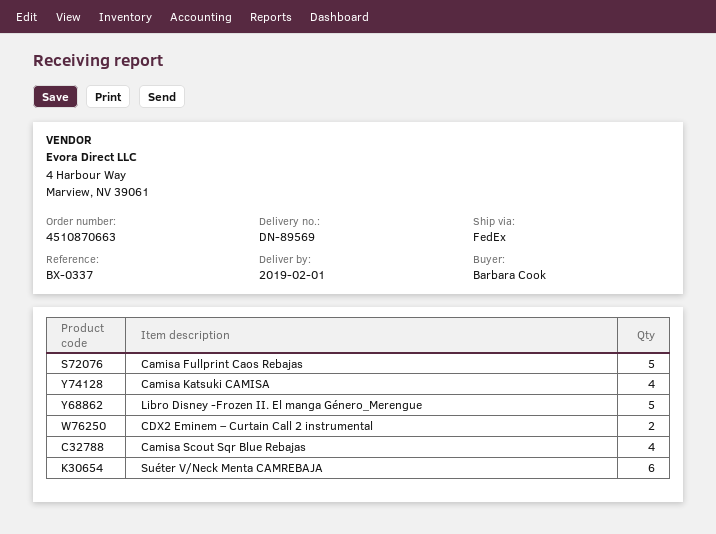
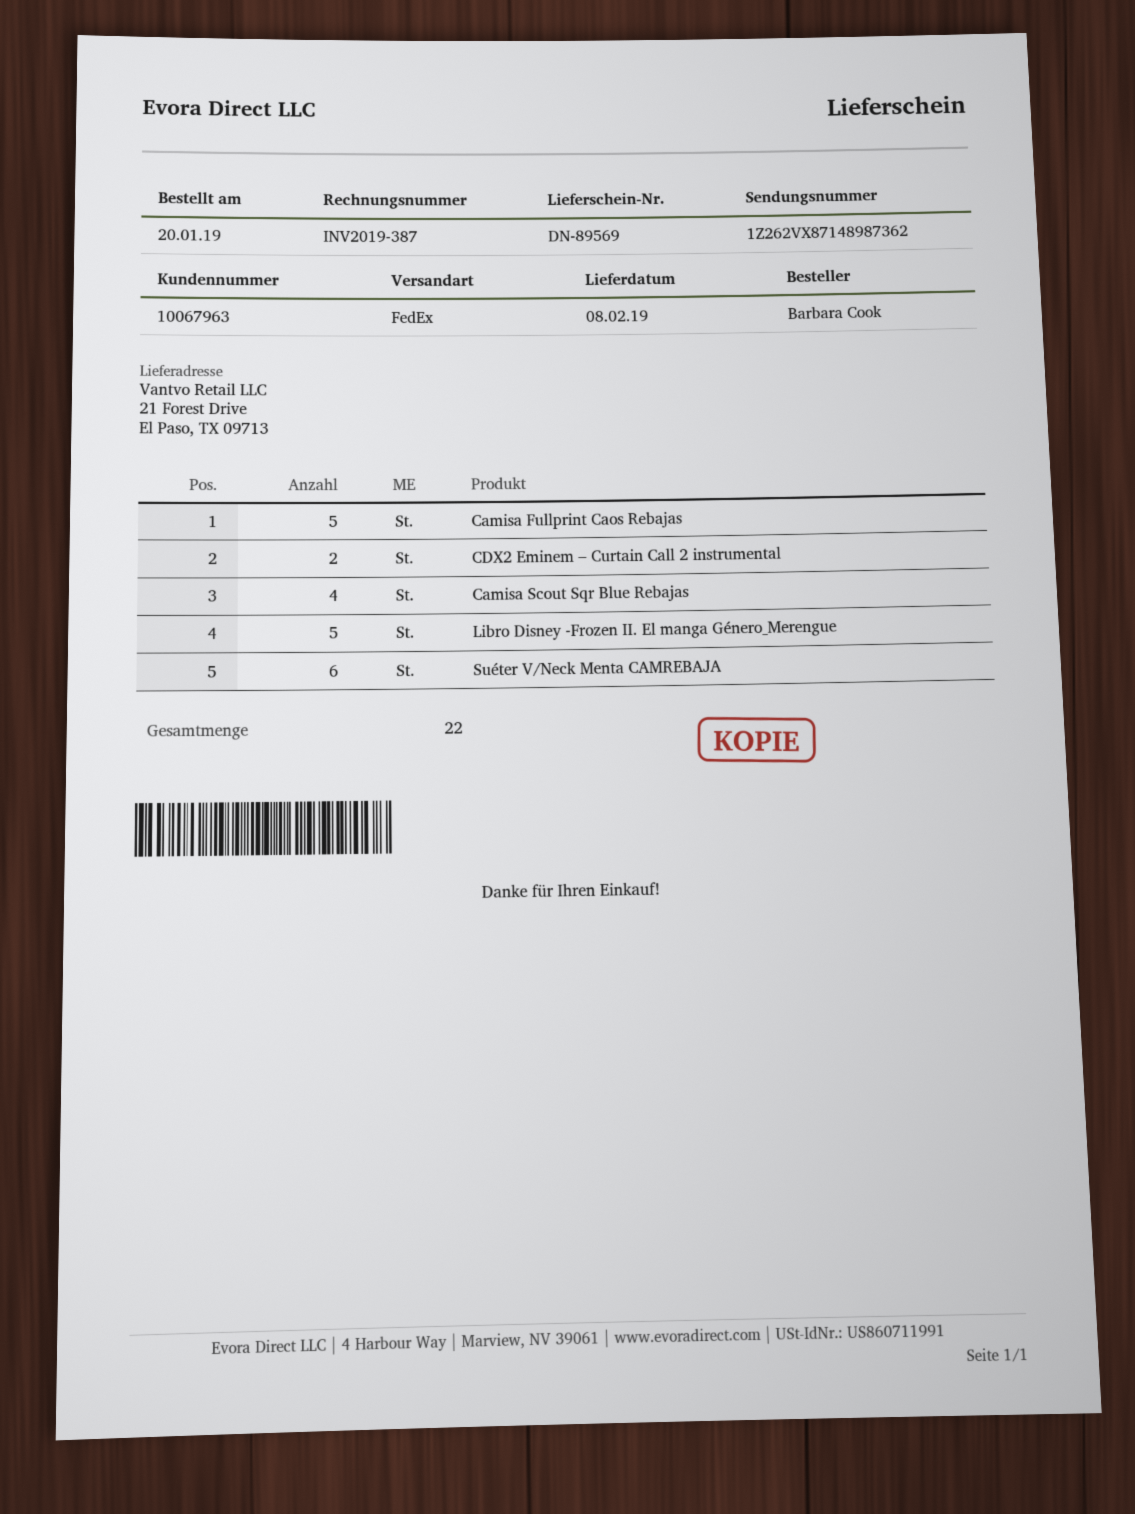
delivery date: 2019-02-01 -> 2019-02-08
Camisa Katsuki CAMISA: 4 -> none

